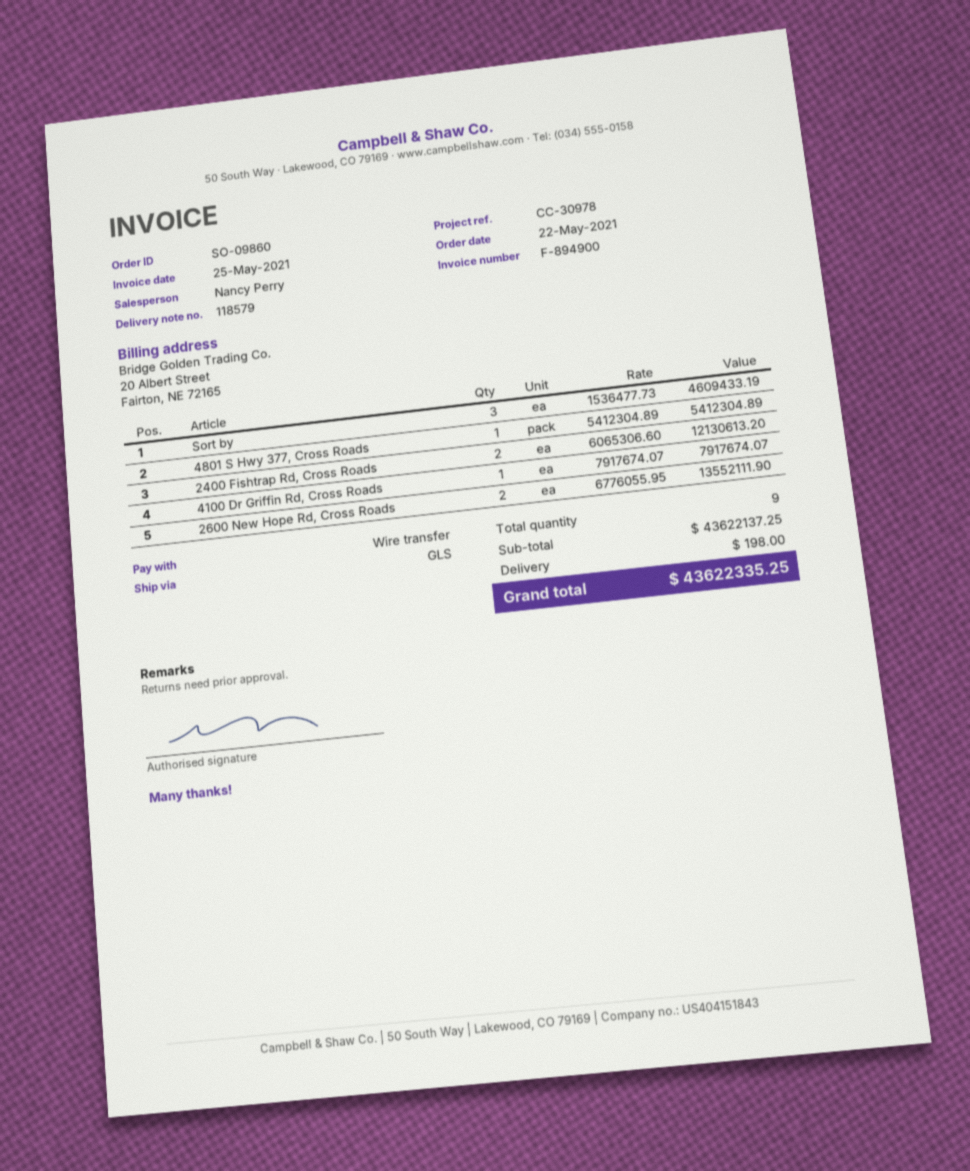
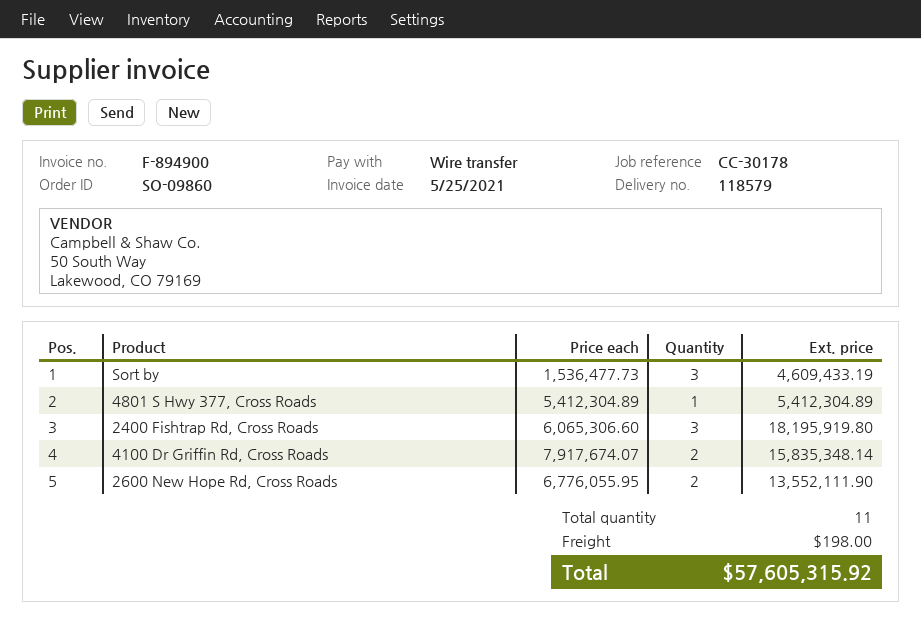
reference: CC-30978 -> CC-30178
2400 Fishtrap Rd, Cross Roads: 2 x 6065306.60 = 12130613.20 -> 3 x 6065306.60 = 18195919.80
4100 Dr Griffin Rd, Cross Roads: 1 x 7917674.07 = 7917674.07 -> 2 x 7917674.07 = 15835348.14
total quantity: 9 -> 11
total: 43622335.25 -> 57605315.92

